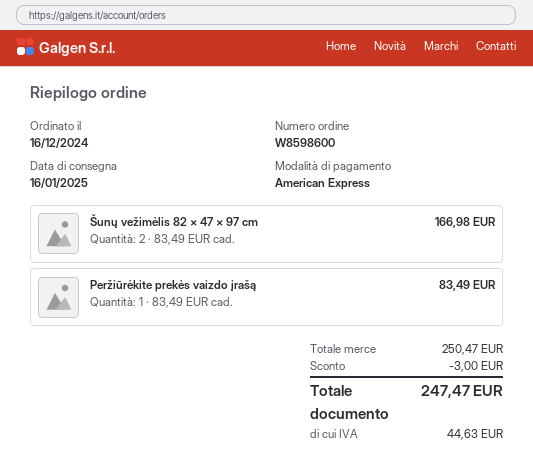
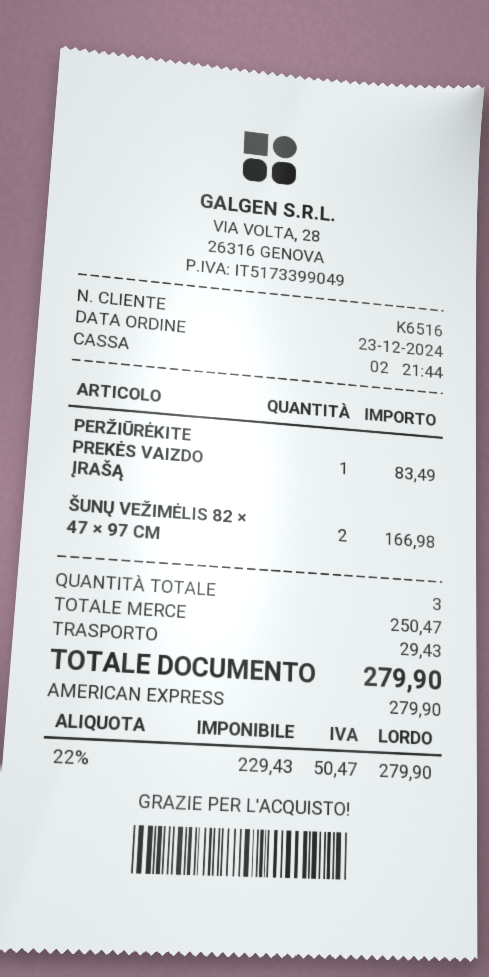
order date: 2024-12-16 -> 2024-12-23
discount: 3.00 -> none
shipping: none -> 29.43
tax: 44.63 -> 50.47
total: 247.47 -> 279.90

